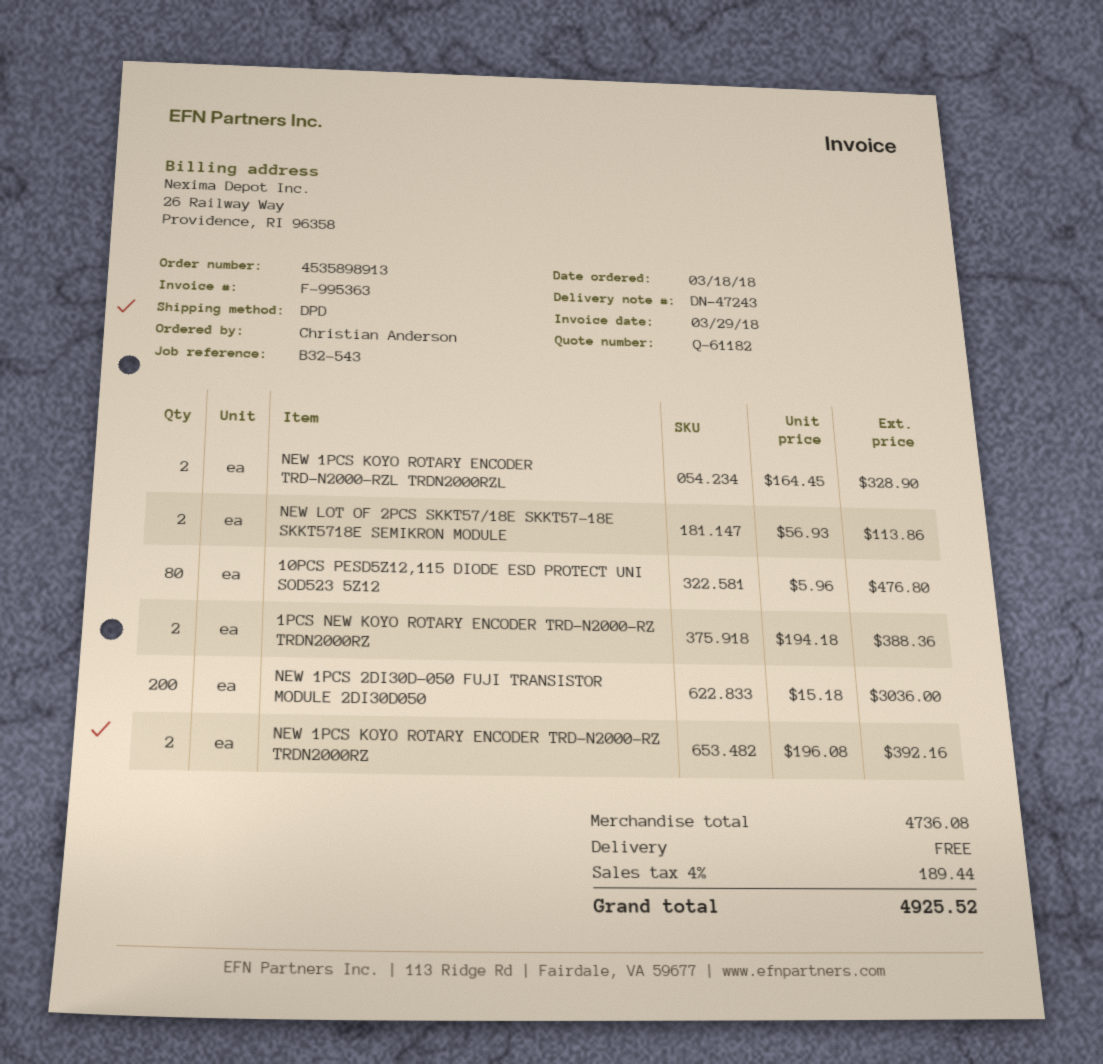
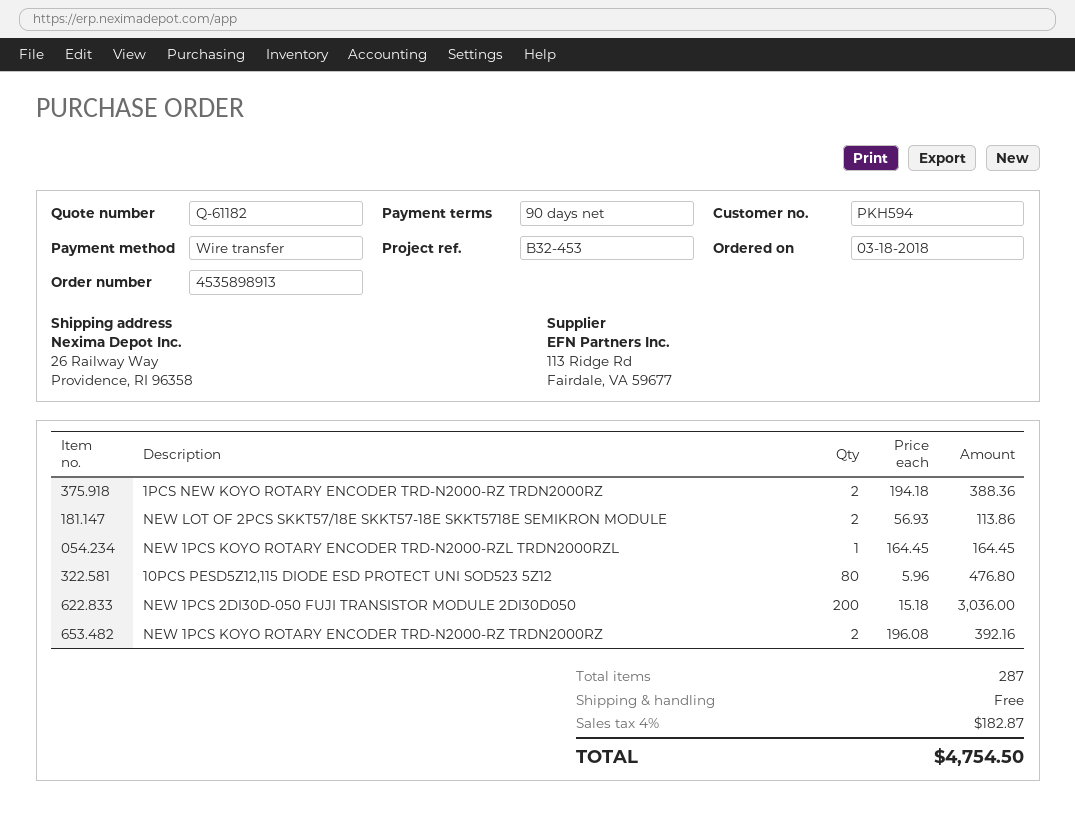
reference: B32-543 -> B32-453
NEW 1PCS KOYO ROTARY ENCODER TRD-N2000-RZL TRDN2000RZL: 2 x 164.45 = 328.90 -> 1 x 164.45 = 164.45
tax: 4% = 189.44 -> 4% = 182.87
total: 4925.52 -> 4754.50

